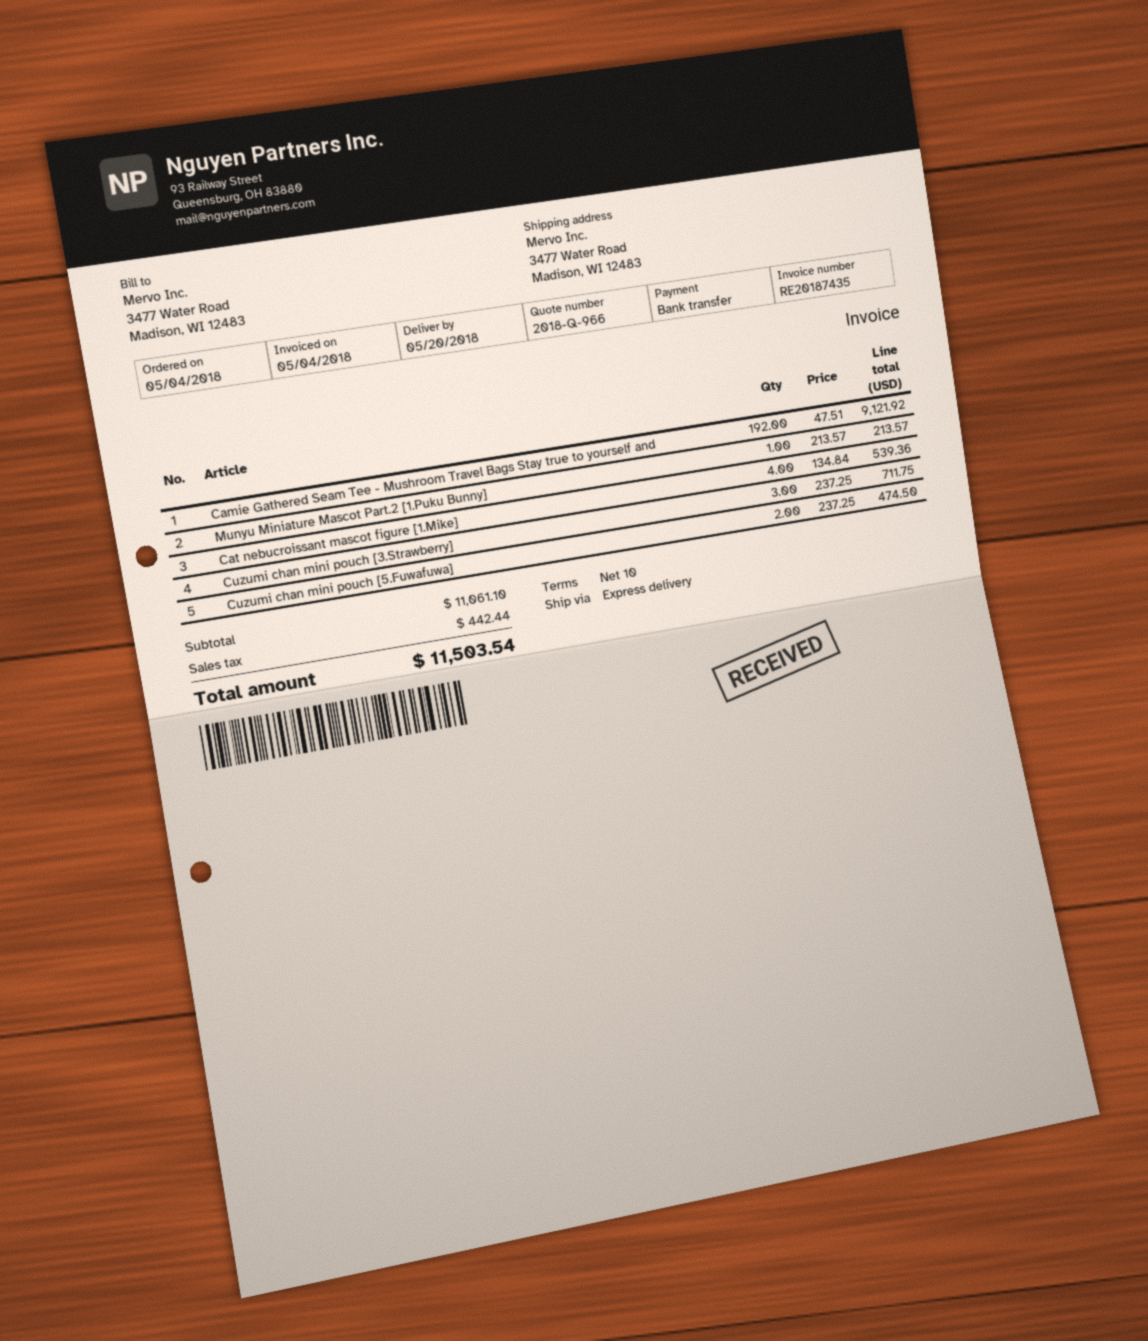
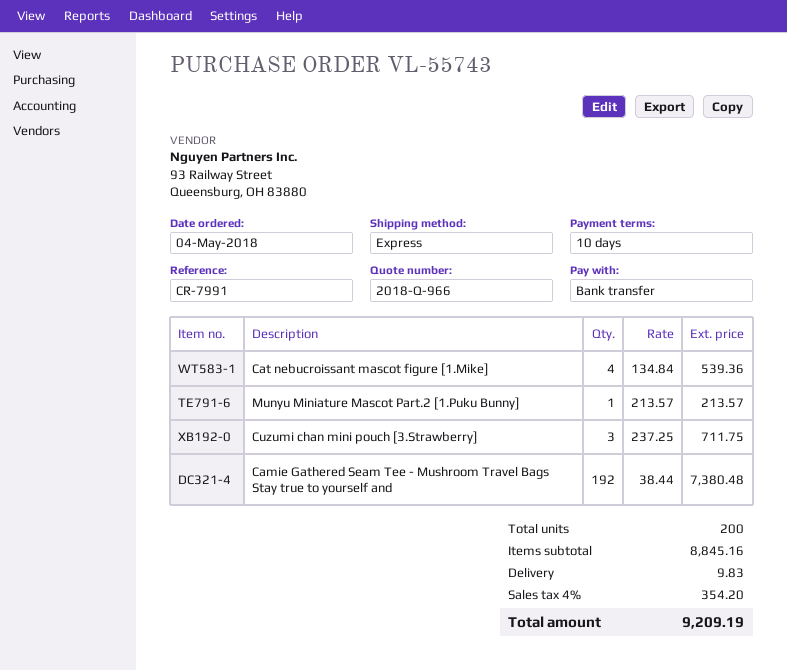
Camie Gathered Seam Tee - Mushroom Travel Bags Stay true to yourself and: 192 x 47.51 = 9121.92 -> 192 x 38.44 = 7380.48
Cuzumi chan mini pouch [5.Fuwafuwa]: 2 x 237.25 = 474.50 -> none
subtotal: 11061.10 -> 8845.16
shipping: none -> 9.83
tax: 442.44 -> 354.20
total: 11503.54 -> 9209.19

